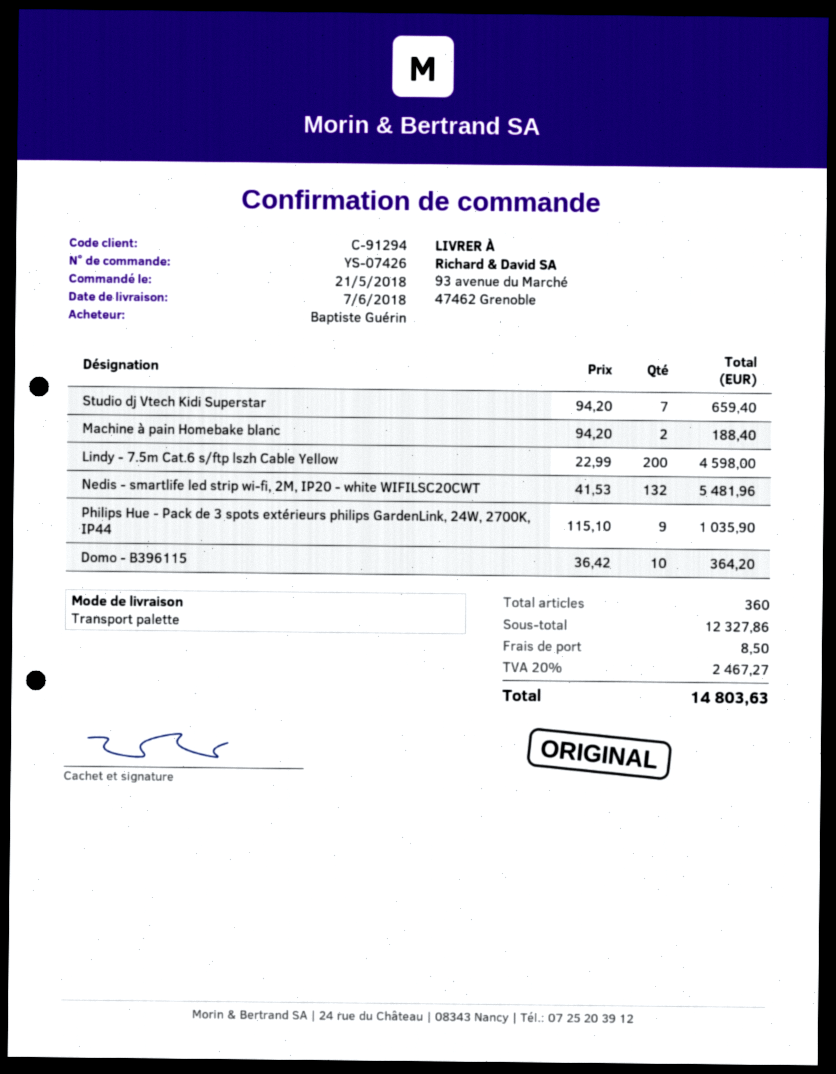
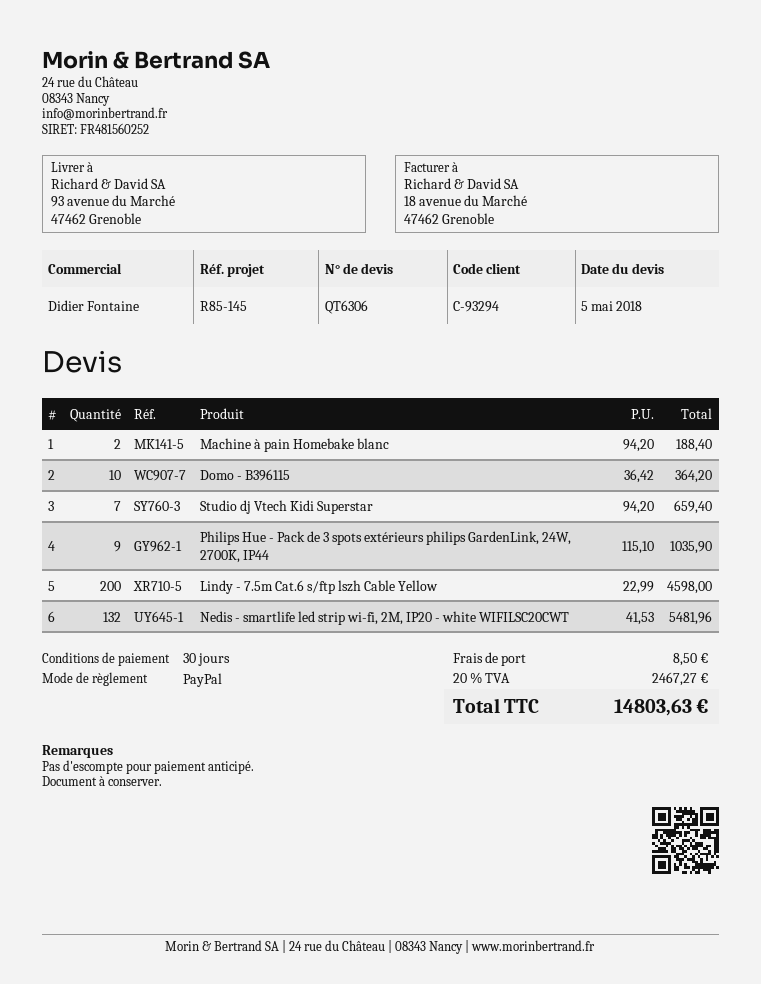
customer number: C-91294 -> C-93294

